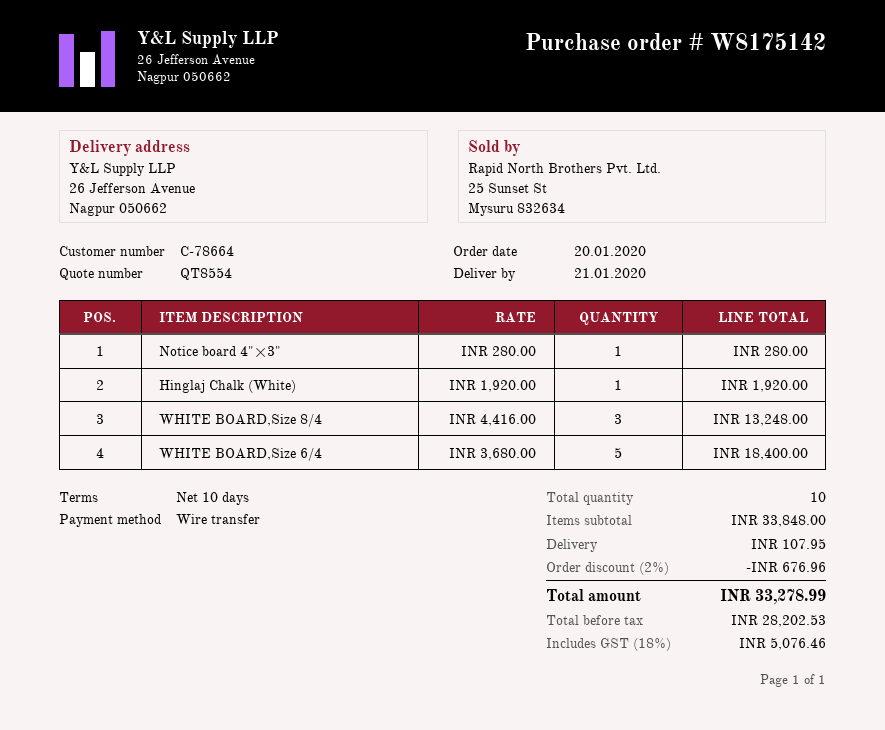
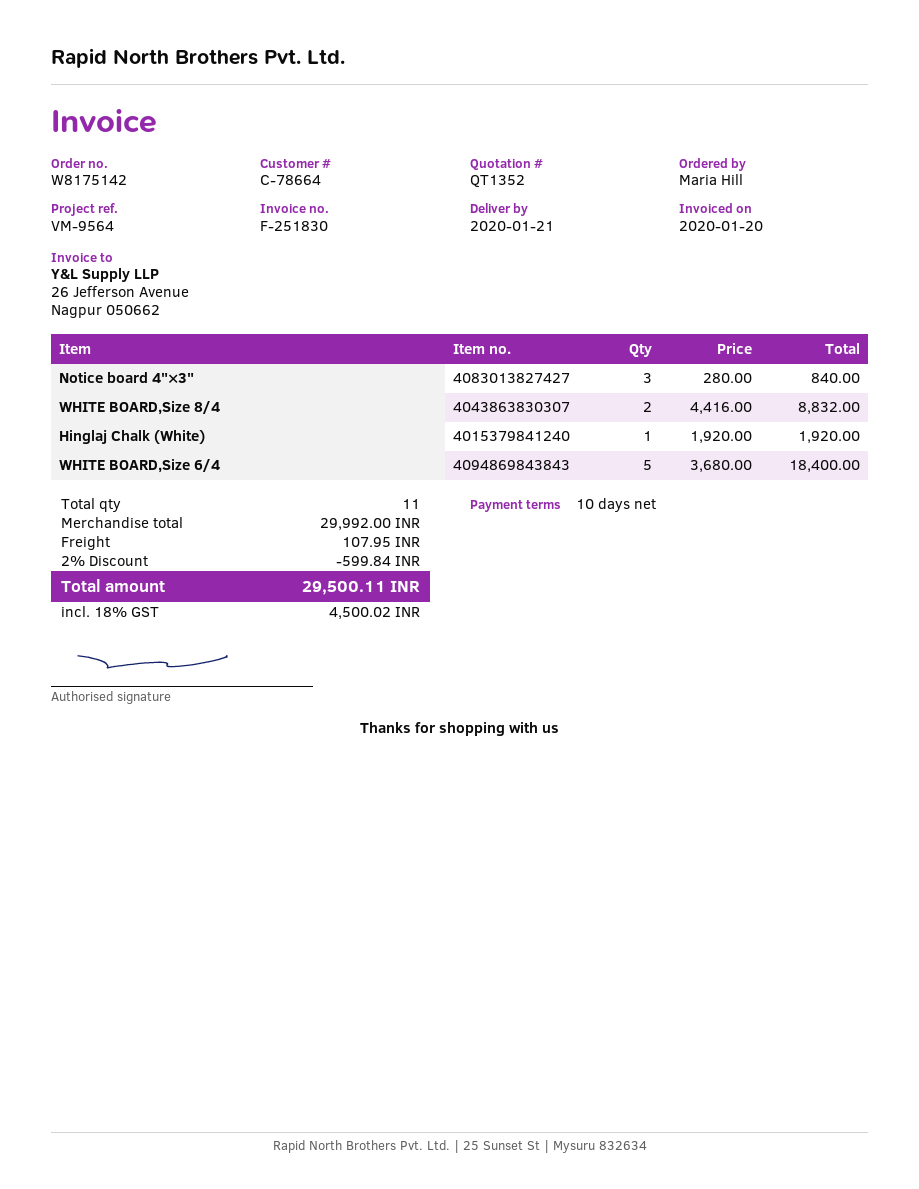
quote number: QT8554 -> QT1352
Notice board 4"×3": 1 x 280.00 = 280.00 -> 3 x 280.00 = 840.00
WHITE BOARD,Size 8/4: 3 x 4416.00 = 13248.00 -> 2 x 4416.00 = 8832.00
total quantity: 10 -> 11
subtotal: 33848.00 -> 29992.00
discount: 2% = 676.96 -> 2% = 599.84
tax: 18% = 5076.46 -> 18% = 4500.02
total: 33278.99 -> 29500.11

